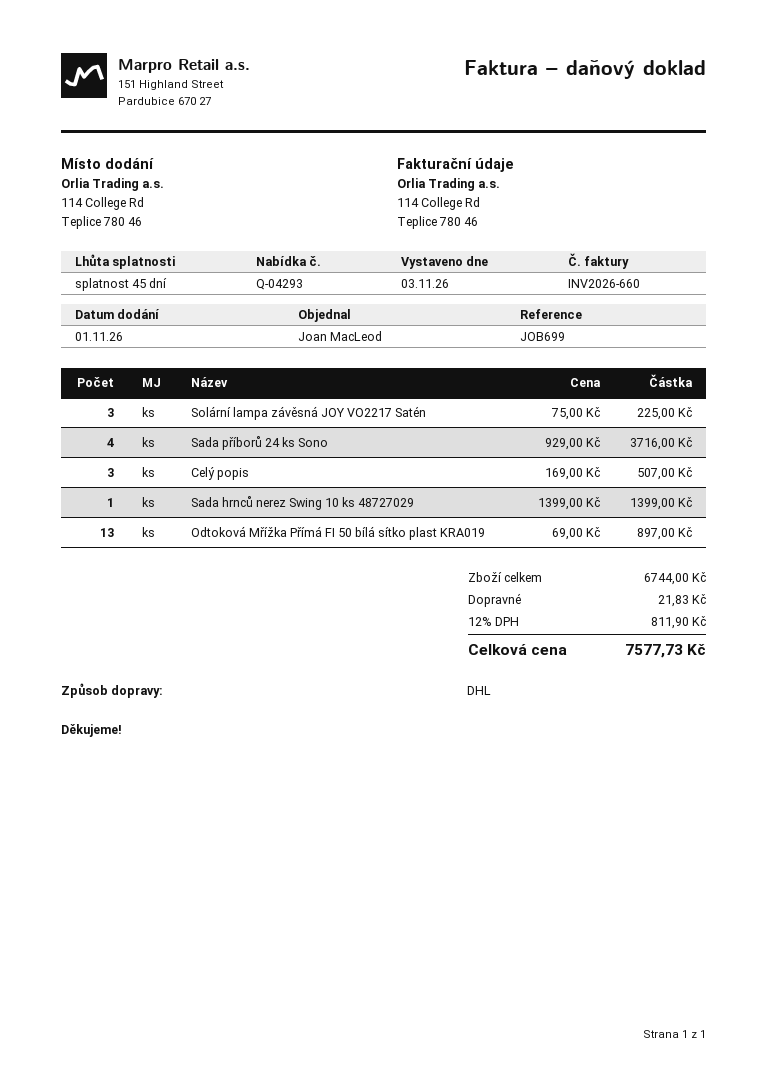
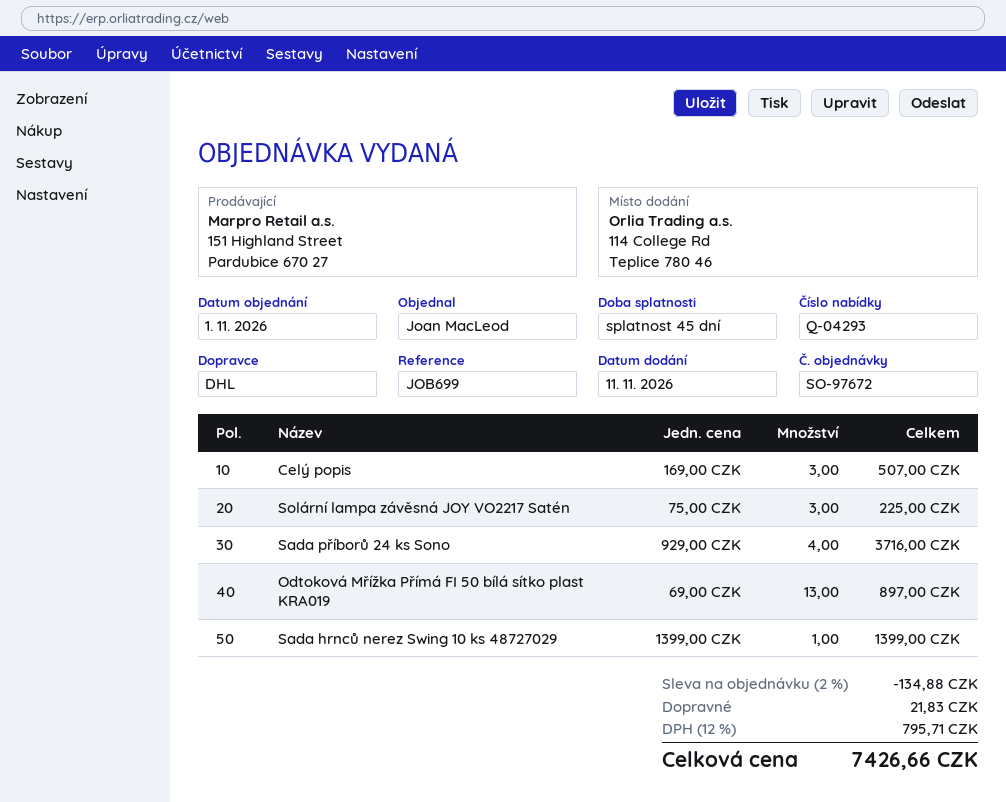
delivery date: 2026-11-01 -> 2026-11-11
discount: none -> 2% = 134.88
tax: 12% = 811.90 -> 12% = 795.71
total: 7577.73 -> 7426.66

